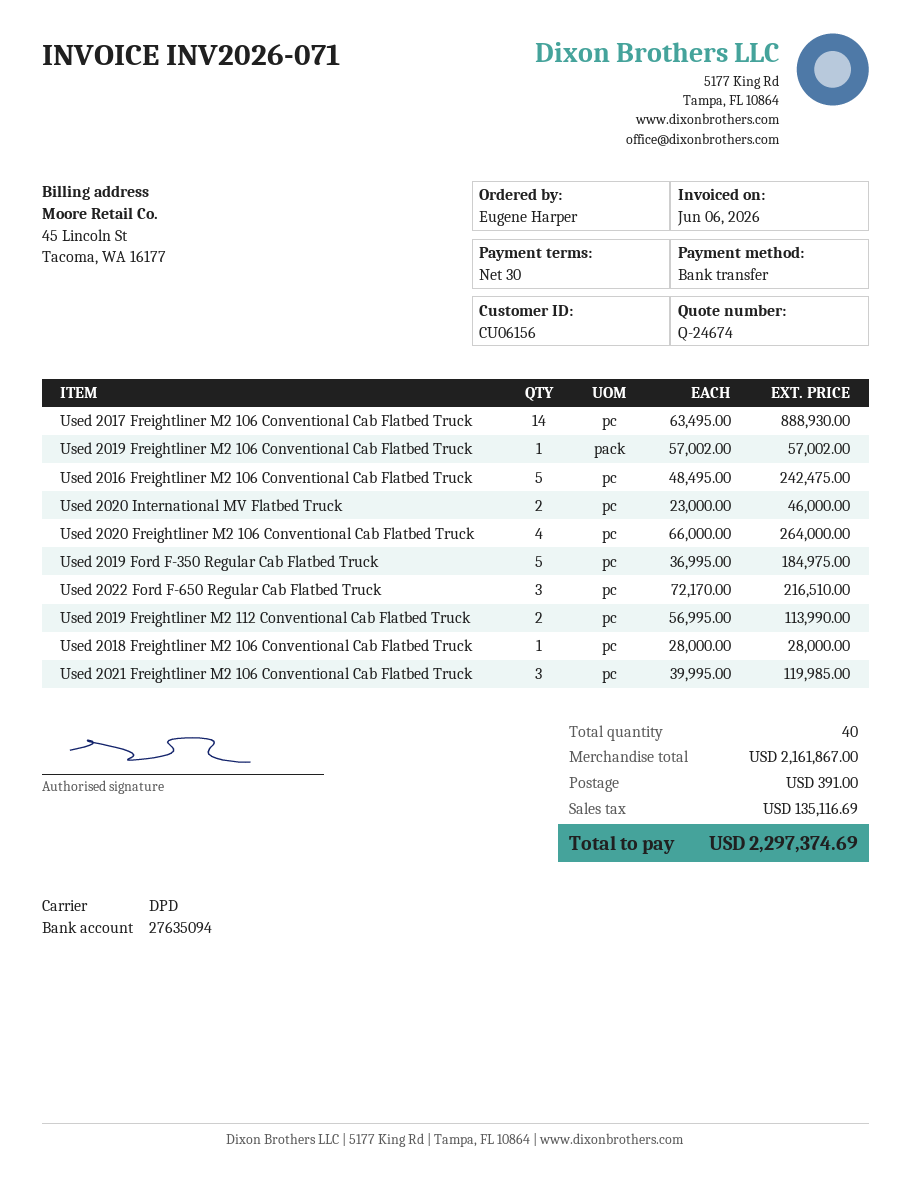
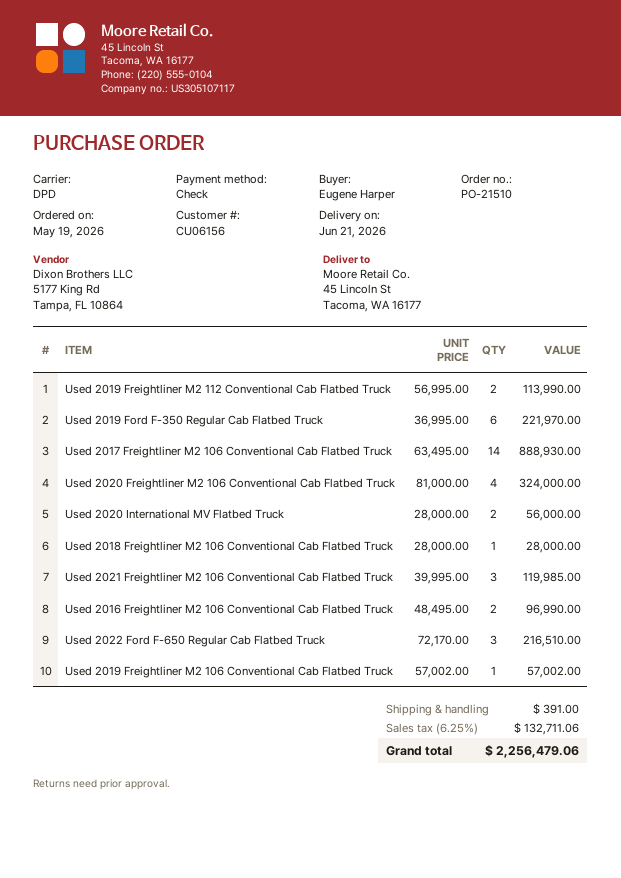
payment method: bank transfer -> cheque
Used 2016 Freightliner M2 106 Conventional Cab Flatbed Truck: 5 x 48495.00 = 242475.00 -> 2 x 48495.00 = 96990.00
Used 2020 International MV Flatbed Truck: 2 x 23000.00 = 46000.00 -> 2 x 28000.00 = 56000.00
Used 2020 Freightliner M2 106 Conventional Cab Flatbed Truck: 4 x 66000.00 = 264000.00 -> 4 x 81000.00 = 324000.00
Used 2019 Ford F-350 Regular Cab Flatbed Truck: 5 x 36995.00 = 184975.00 -> 6 x 36995.00 = 221970.00
tax: 135116.69 -> 132711.06
total: 2297374.69 -> 2256479.06

